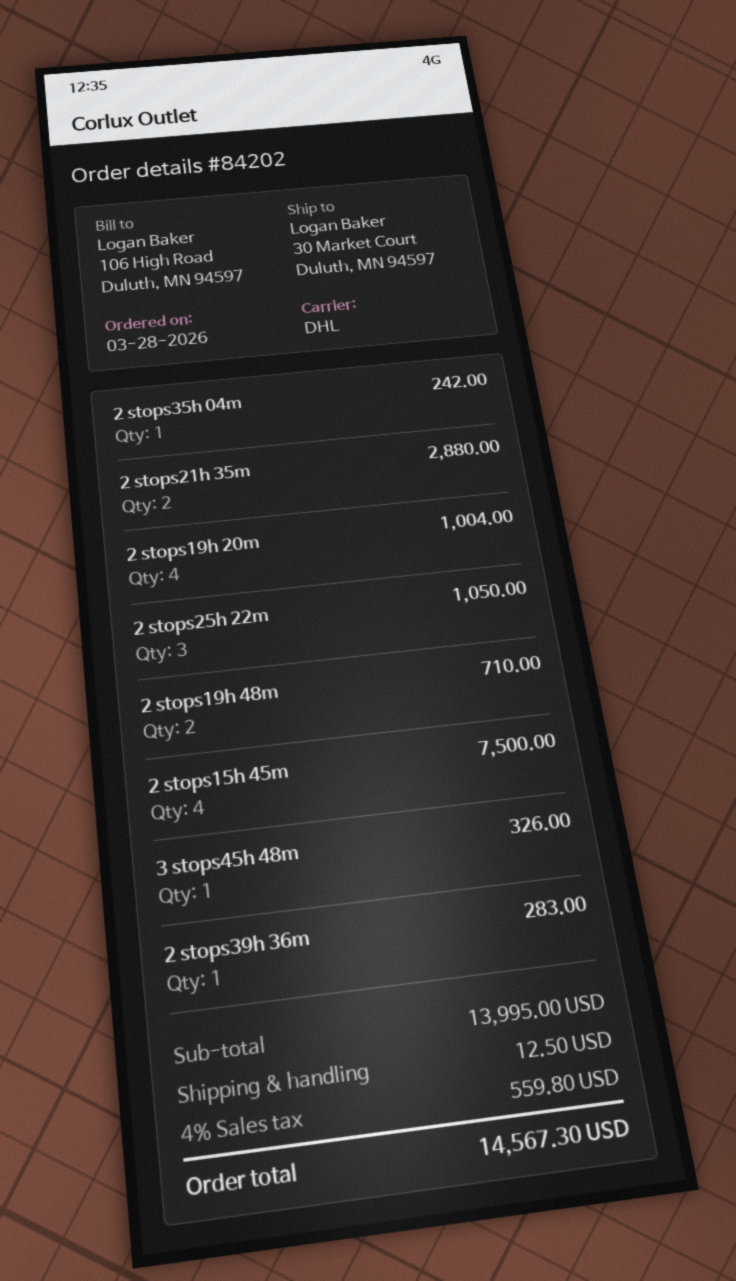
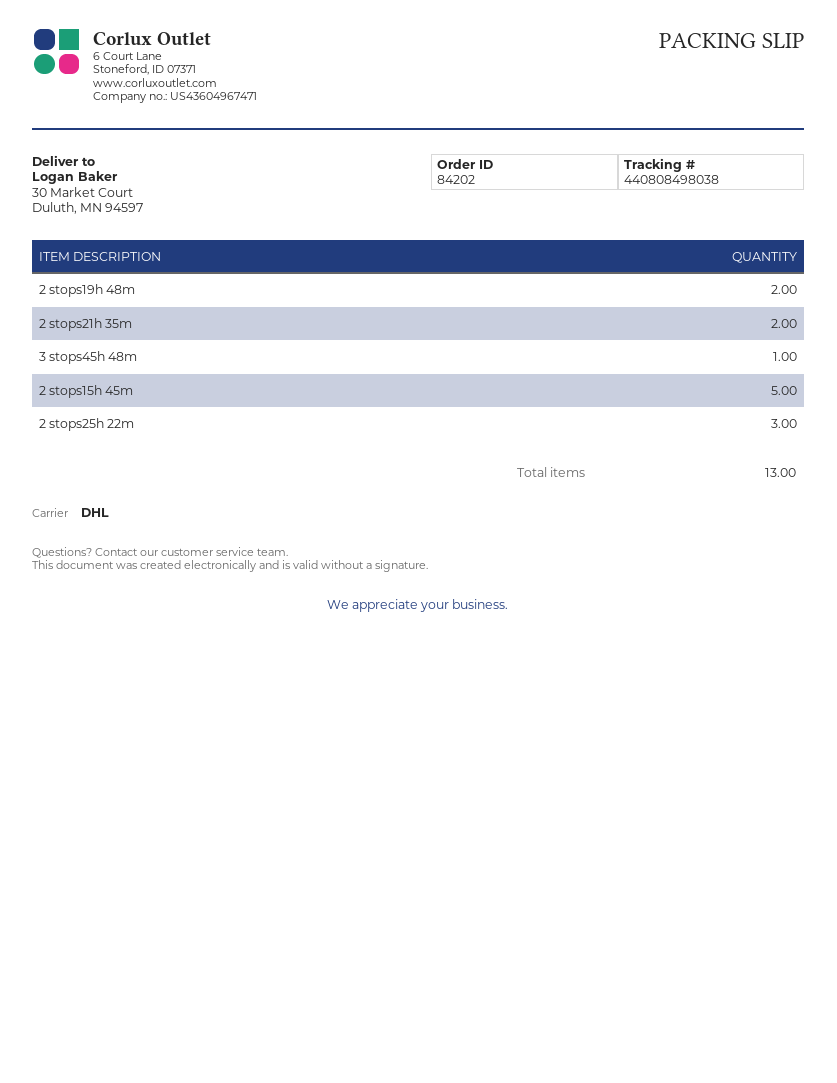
2 stops35h 04m: 1 -> none
2 stops19h 20m: 4 -> none
2 stops15h 45m: 4 -> 5
2 stops39h 36m: 1 -> none

